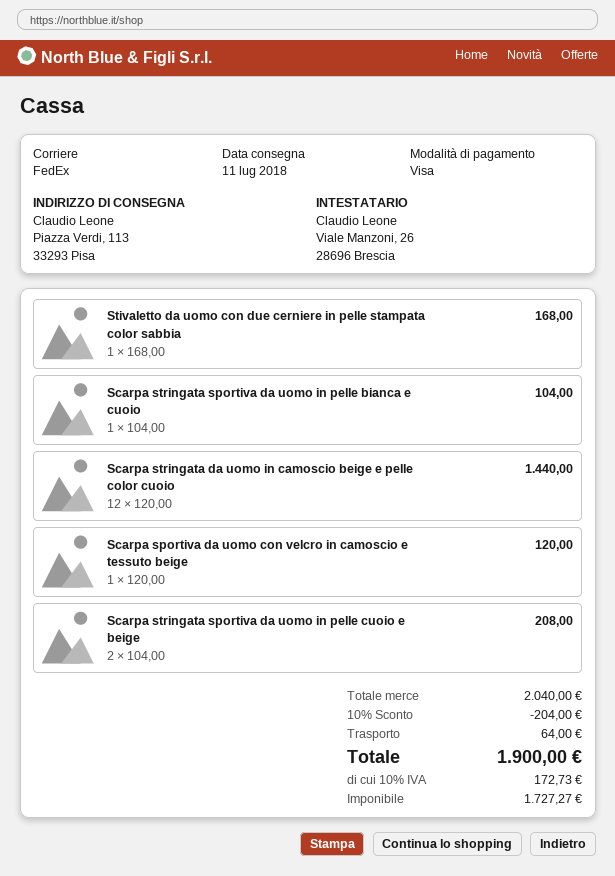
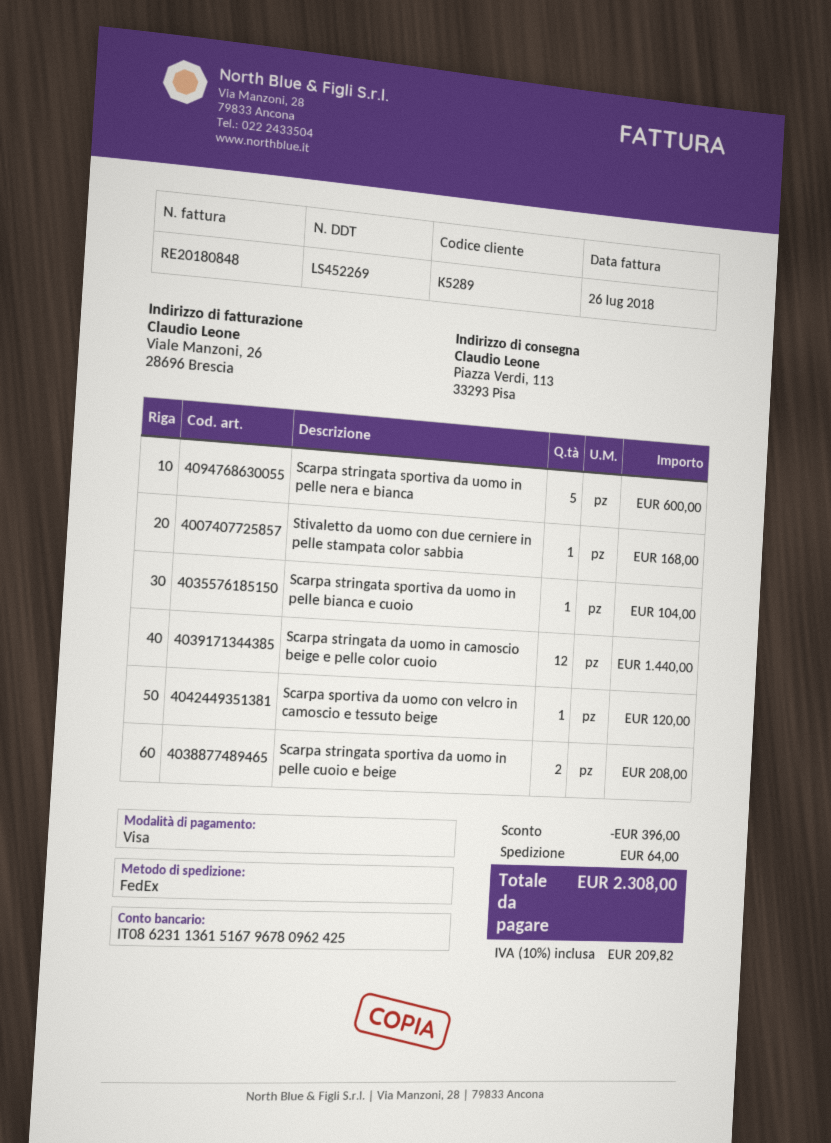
Scarpa stringata sportiva da uomo in pelle nera e bianca: none -> 5 for 600.00
discount: 204.00 -> 396.00
tax: 10% = 172.73 -> 10% = 209.82
total: 1900.00 -> 2308.00

